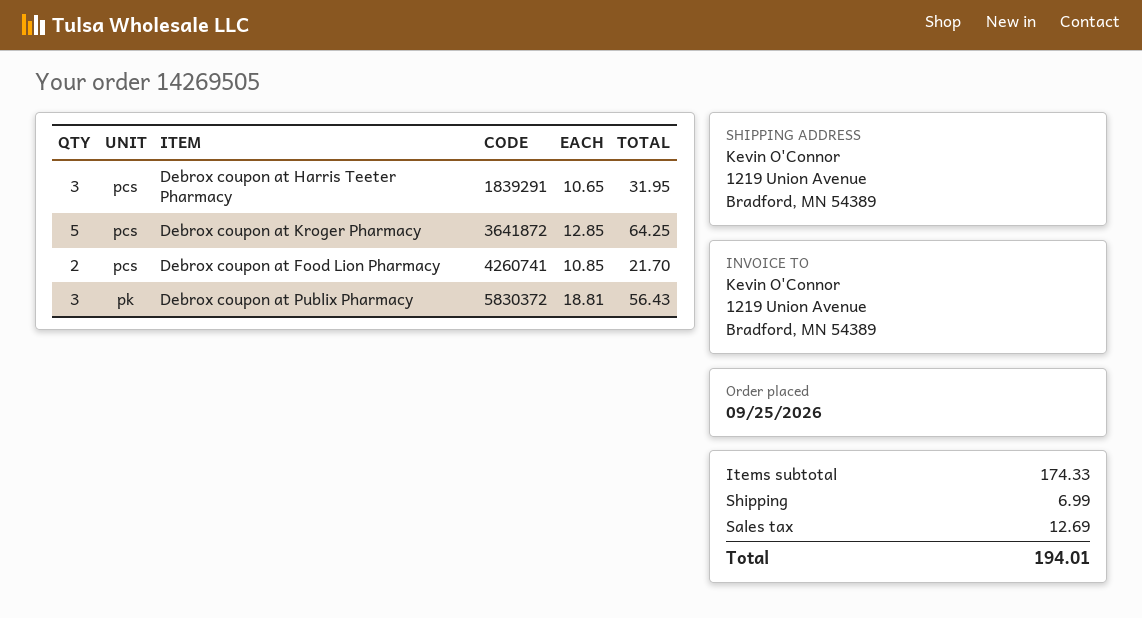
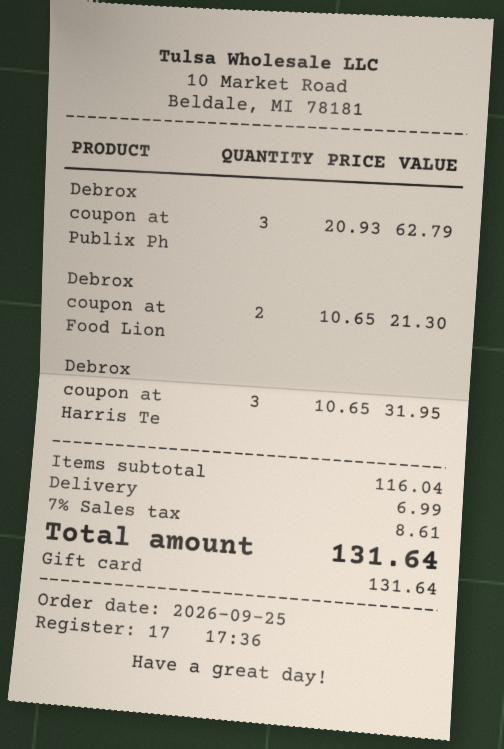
Debrox coupon at Kroger Pharmacy: 5 x 12.85 = 64.25 -> none
Debrox coupon at Food Lion Pharmacy: 2 x 10.85 = 21.70 -> 2 x 10.65 = 21.30
Debrox coupon at Publix Pharmacy: 3 x 18.81 = 56.43 -> 3 x 20.93 = 62.79
subtotal: 174.33 -> 116.04
tax: 12.69 -> 8.61
total: 194.01 -> 131.64

